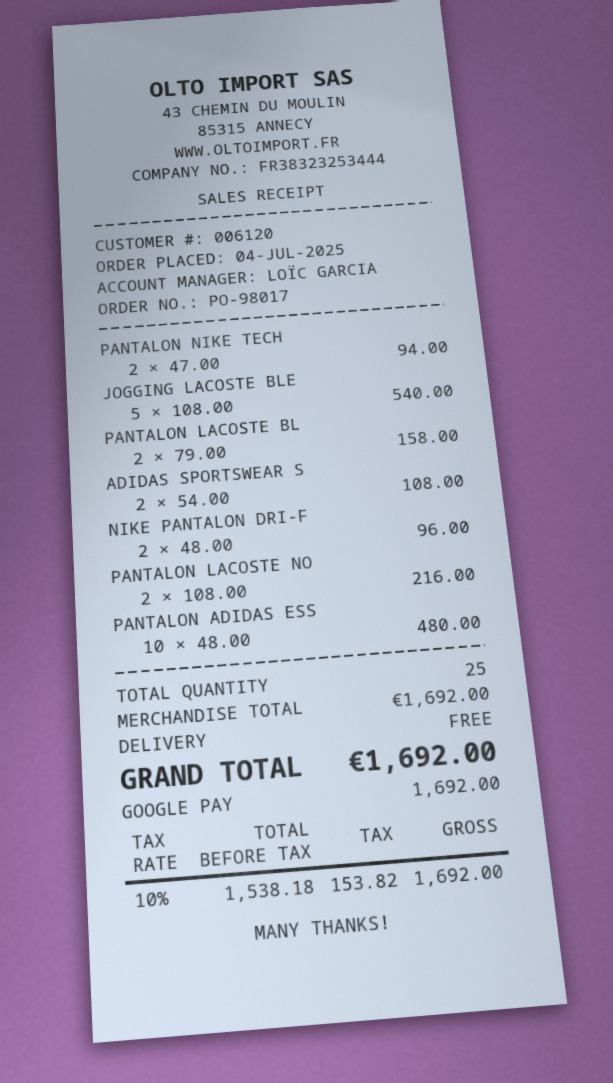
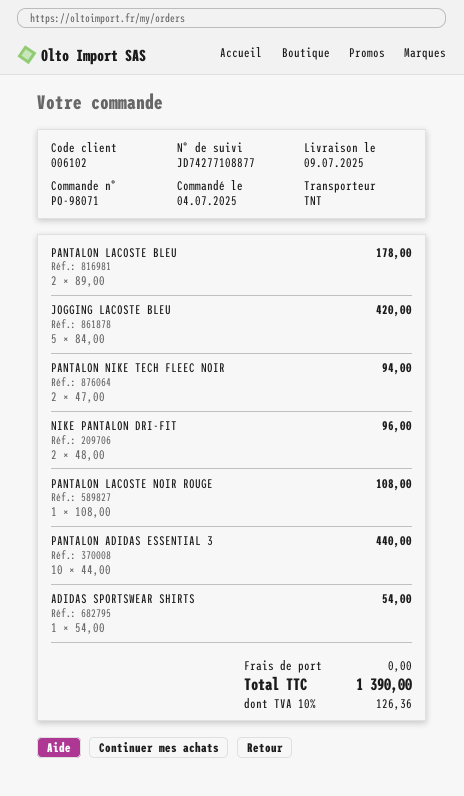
order number: PO-98017 -> PO-98071
customer number: 006120 -> 006102
JOGGING LACOSTE BLE: 5 x 108.00 = 540.00 -> 5 x 84.00 = 420.00
PANTALON LACOSTE BL: 2 x 79.00 = 158.00 -> 2 x 89.00 = 178.00
ADIDAS SPORTSWEAR S: 2 x 54.00 = 108.00 -> 1 x 54.00 = 54.00
PANTALON LACOSTE NO: 2 x 108.00 = 216.00 -> 1 x 108.00 = 108.00
PANTALON ADIDAS ESS: 10 x 48.00 = 480.00 -> 10 x 44.00 = 440.00
tax: 10% = 153.82 -> 10% = 126.36
total: 1692.00 -> 1390.00

